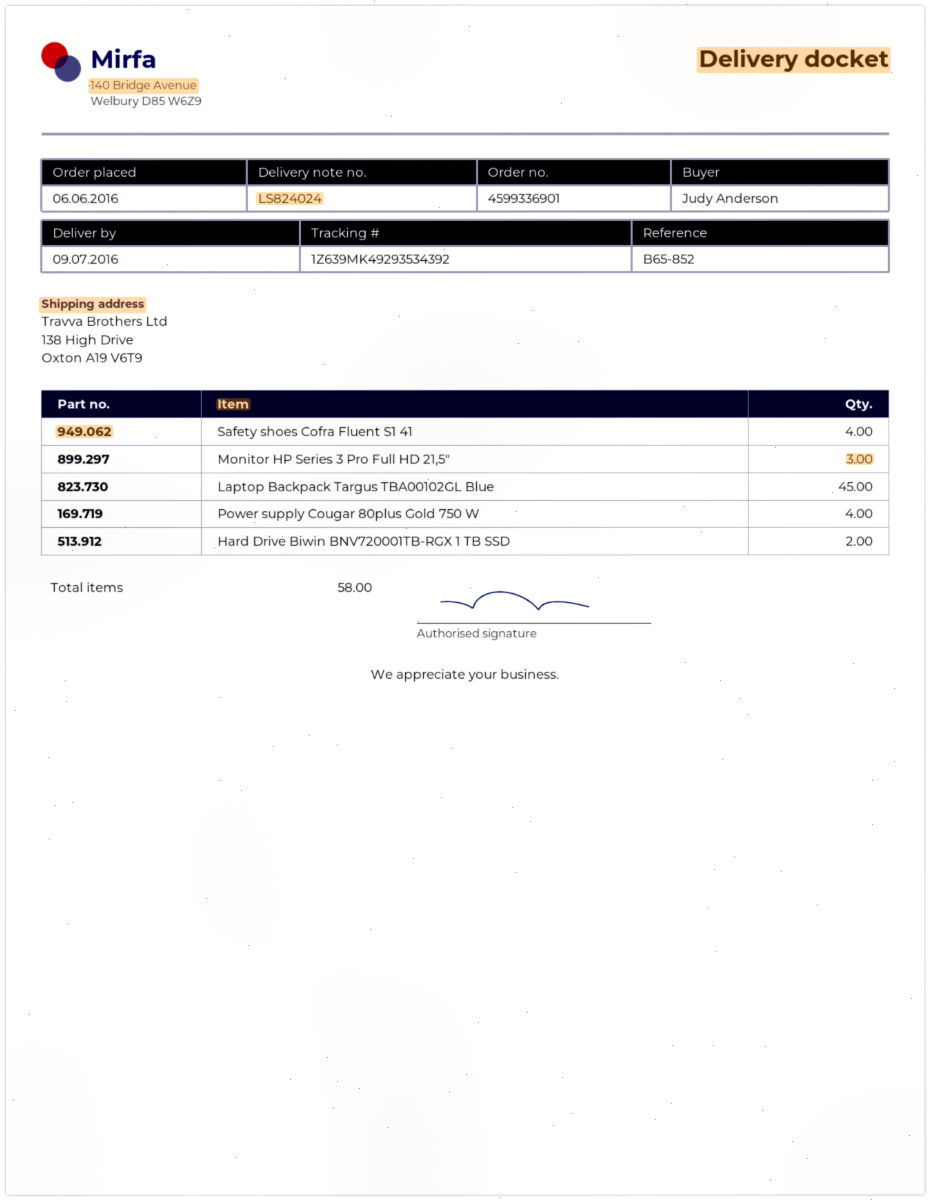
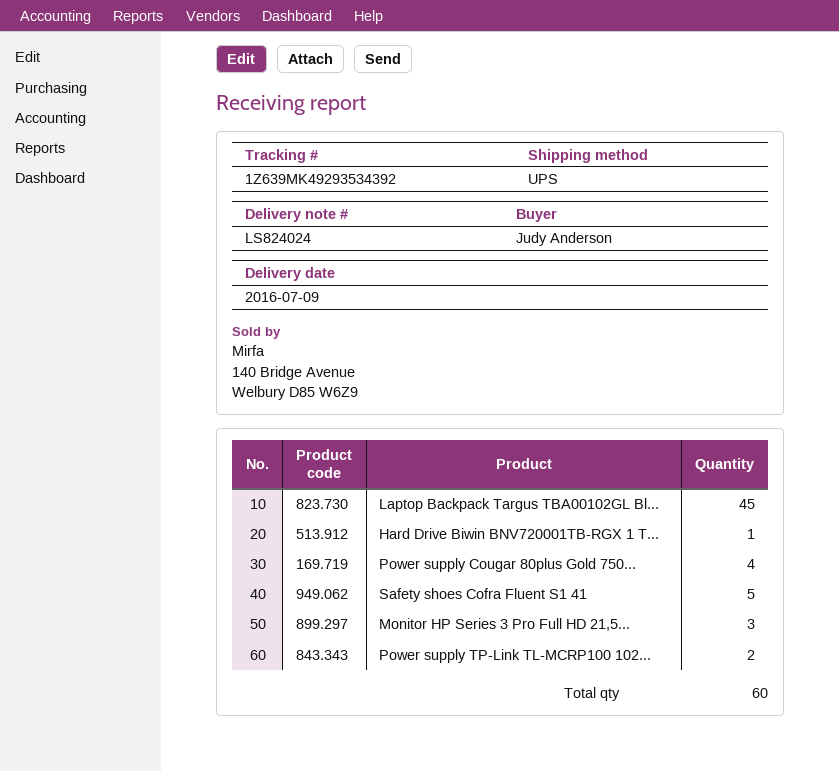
Safety shoes Cofra Fluent S1 41: 4 -> 5
Hard Drive Biwin BNV720001TB-RGX 1 TB SSD: 2 -> 1
Power supply TP-Link TL-MCRP100 102...: none -> 2
total quantity: 58 -> 60

